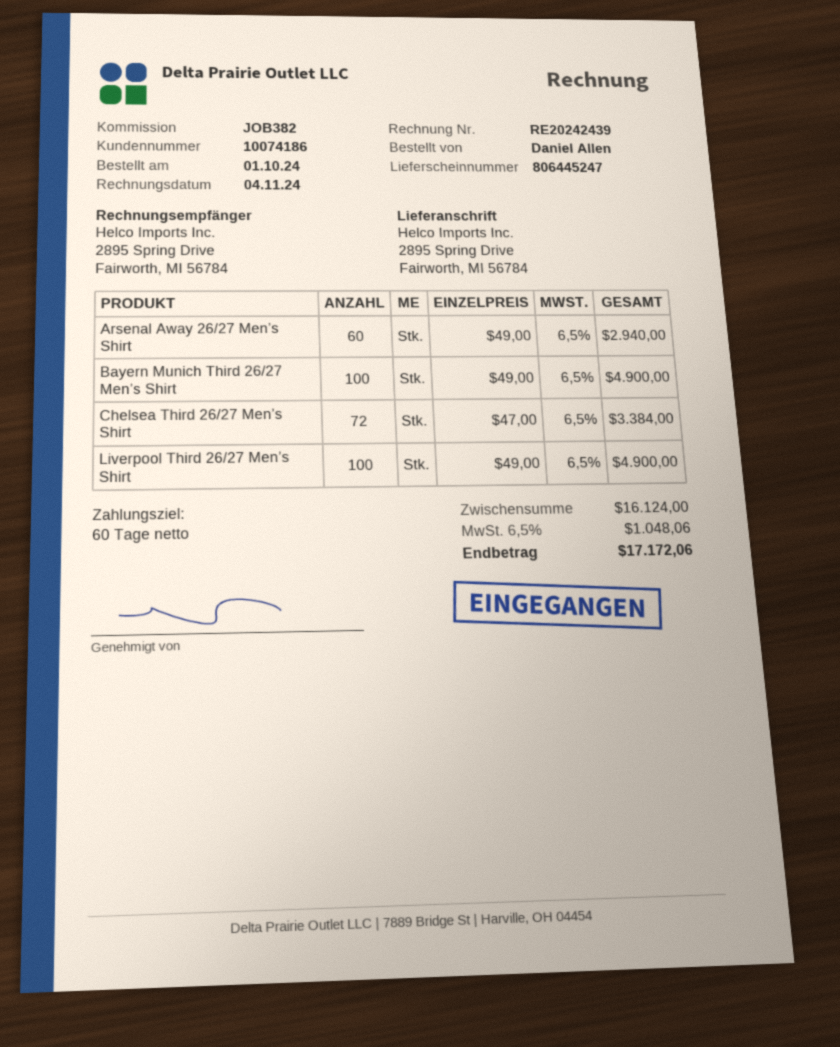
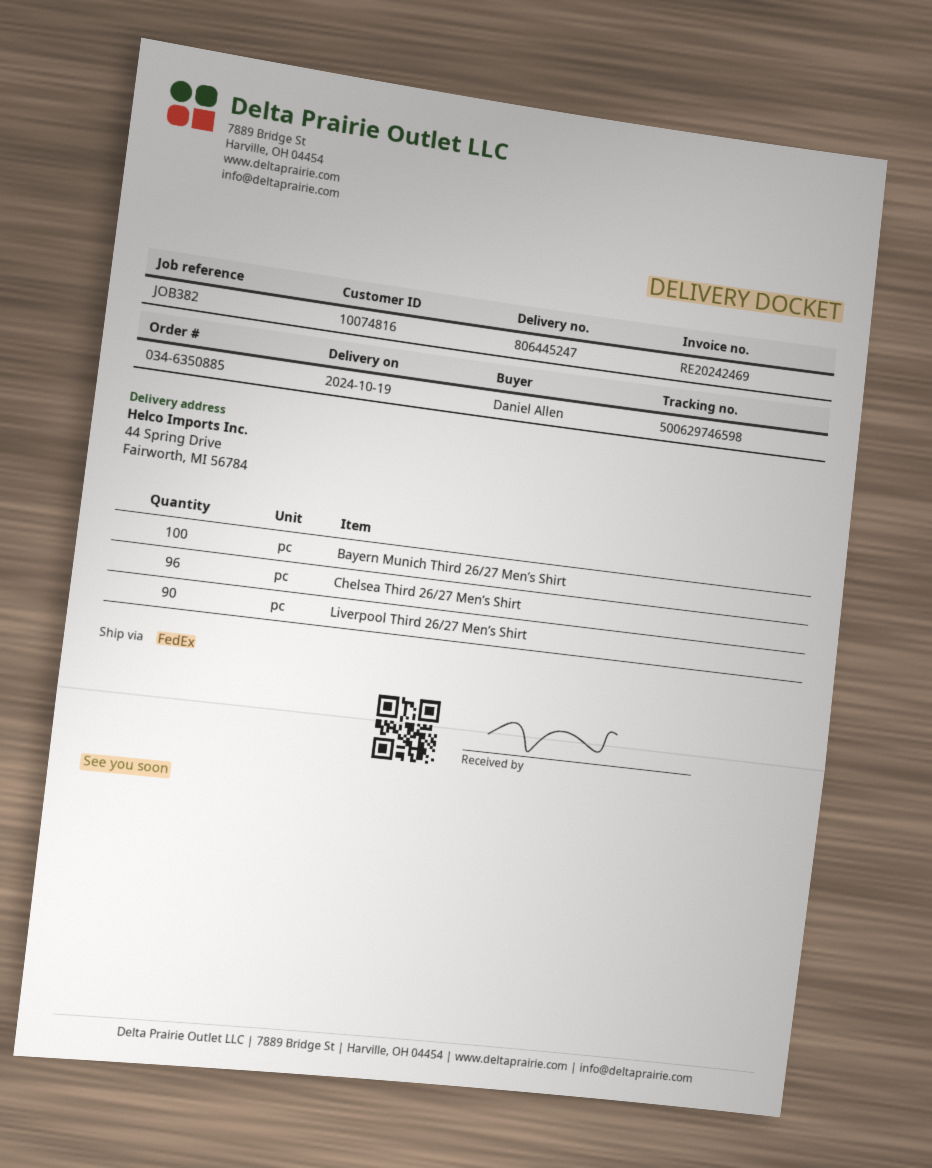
invoice number: RE20242439 -> RE20242469
customer number: 10074186 -> 10074816
ship to: 2895 Spring Drive, Fairworth, MI 56784 -> 44 Spring Drive, Fairworth, MI 56784
Arsenal Away 26/27 Men’s Shirt: 60 -> none
Chelsea Third 26/27 Men’s Shirt: 72 -> 96
Liverpool Third 26/27 Men’s Shirt: 100 -> 90

